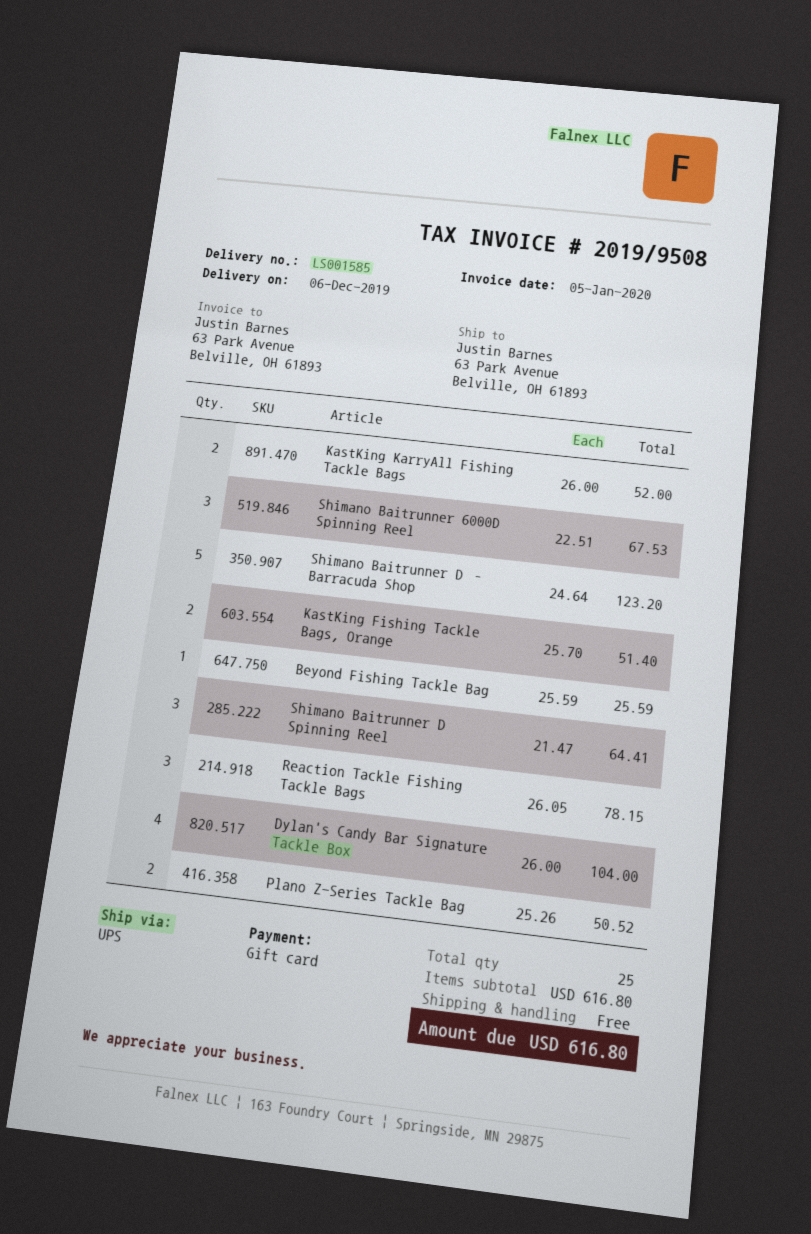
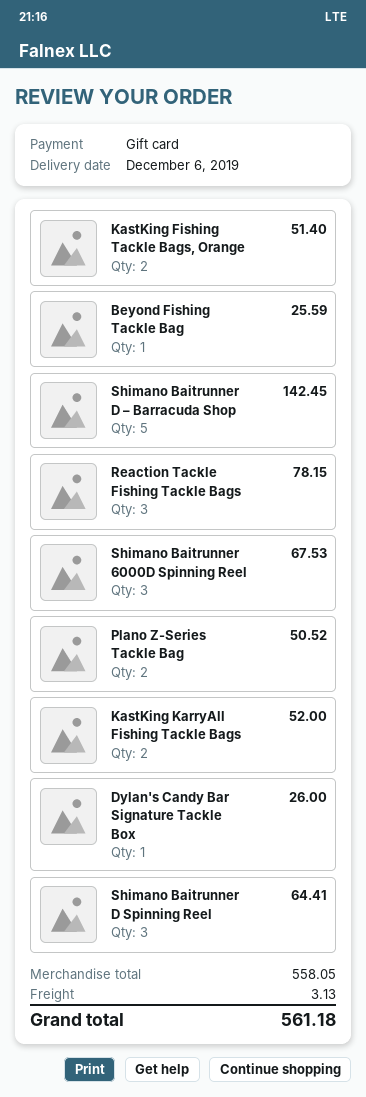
Shimano Baitrunner D – Barracuda Shop: 5 for 123.20 -> 5 for 142.45
Dylan's Candy Bar Signature Tackle Box: 4 for 104.00 -> 1 for 26.00
subtotal: 616.80 -> 558.05
shipping: 0.00 -> 3.13
total: 616.80 -> 561.18

